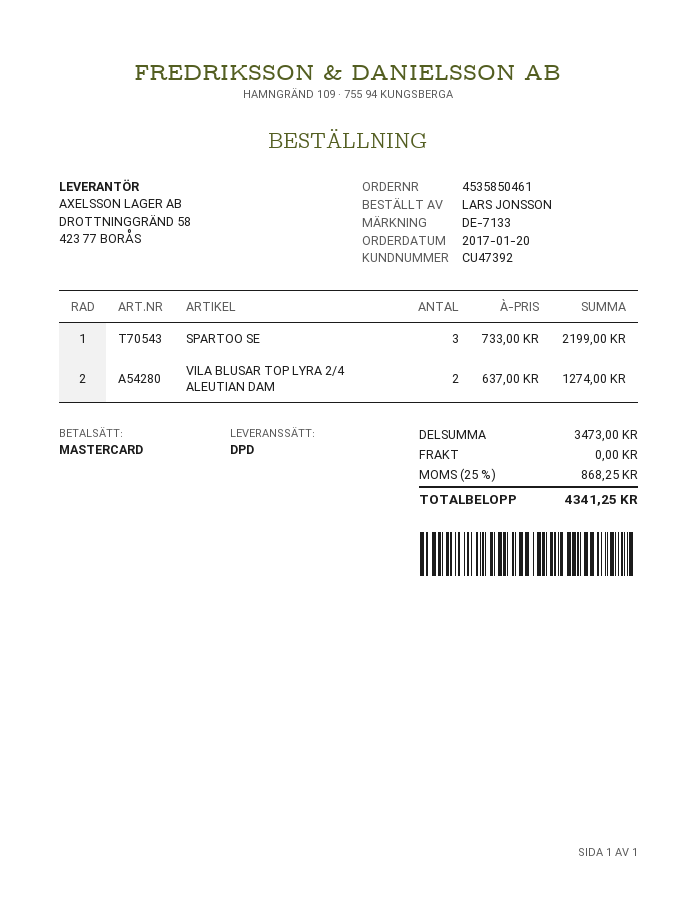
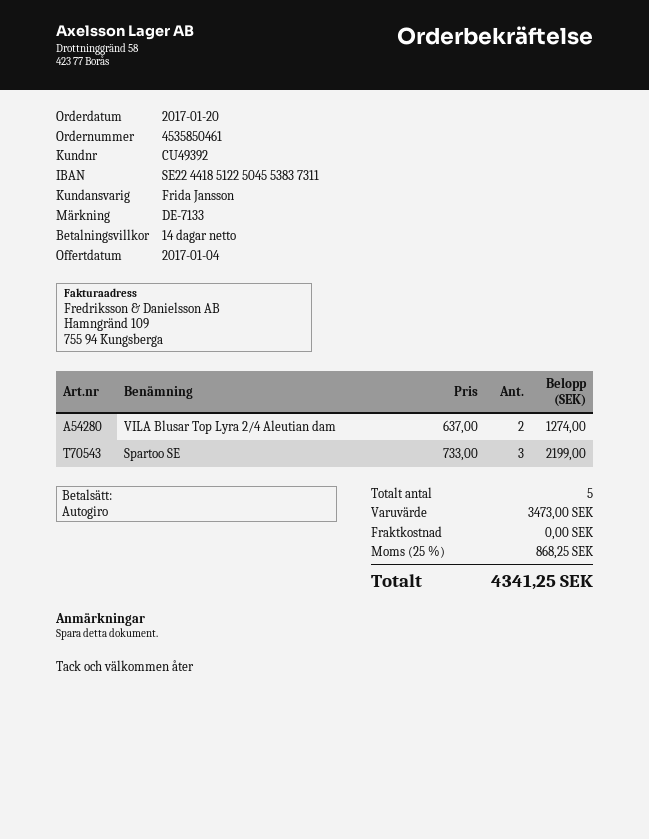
customer number: CU47392 -> CU49392
payment method: Mastercard -> direct debit

